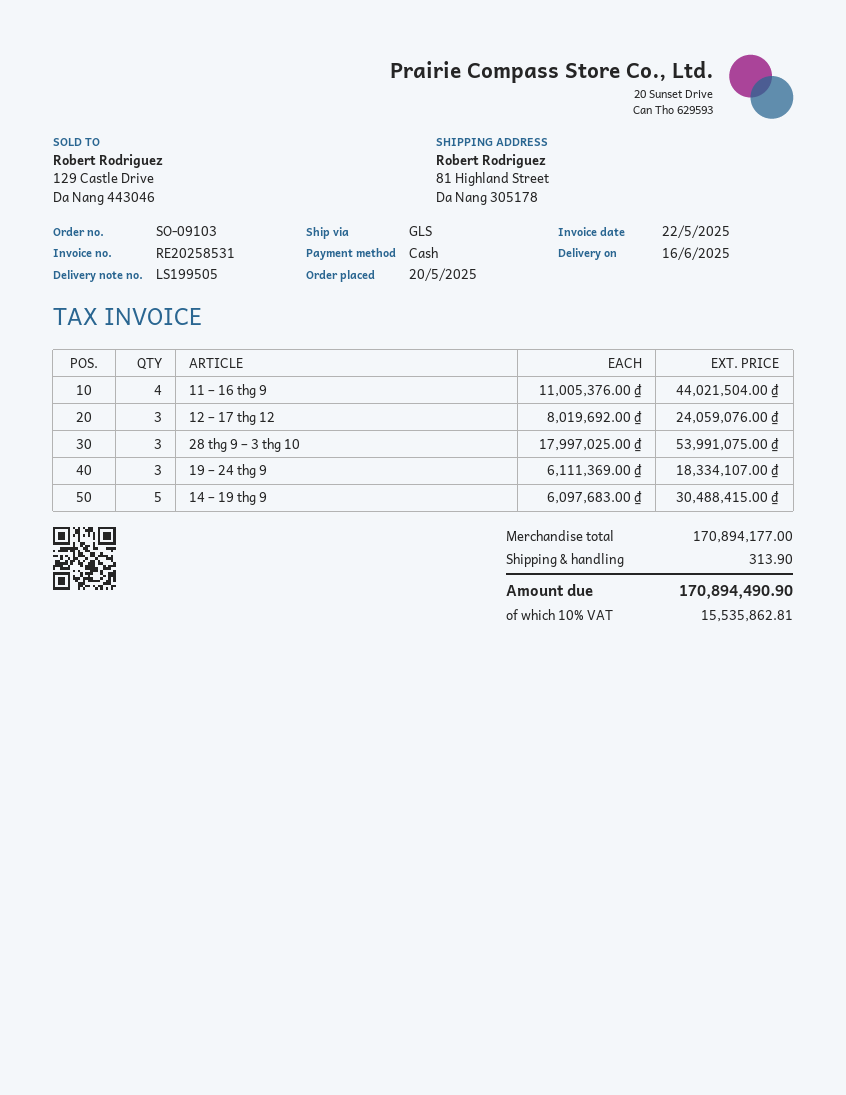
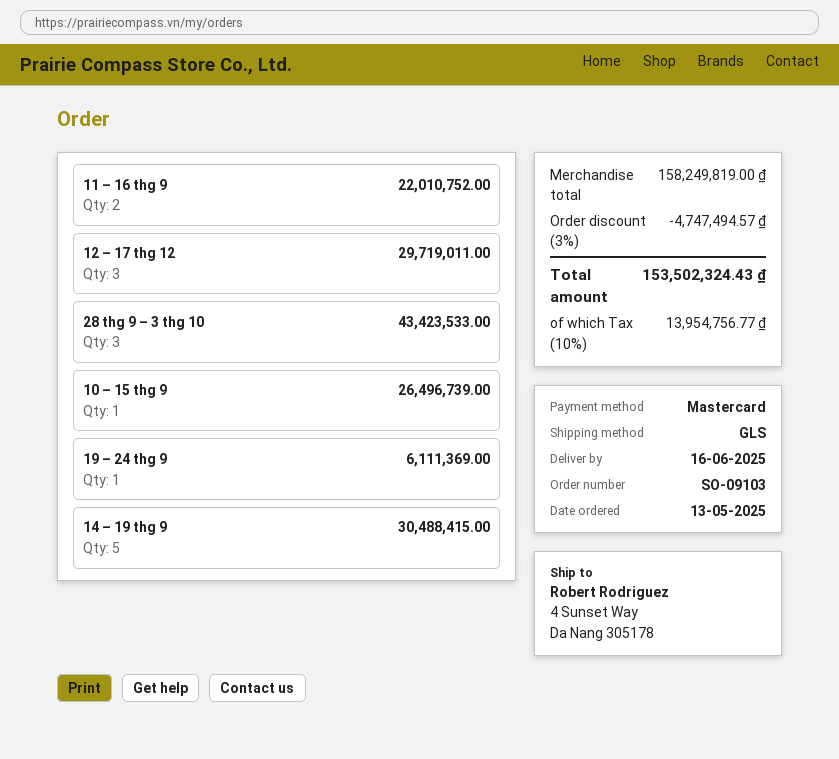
order date: 2025-05-20 -> 2025-05-13
payment method: cash -> Mastercard
ship to: 81 Highland Street, Da Nang 305178 -> 4 Sunset Way, Da Nang 305178
11 – 16 thg 9: 4 for 44021504.00 -> 2 for 22010752.00
12 – 17 thg 12: 3 for 24059076.00 -> 3 for 29719011.00
28 thg 9 – 3 thg 10: 3 for 53991075.00 -> 3 for 43423533.00
19 – 24 thg 9: 3 for 18334107.00 -> 1 for 6111369.00
10 – 15 thg 9: none -> 1 for 26496739.00
subtotal: 170894177.00 -> 158249819.00
discount: none -> 3% = 4747494.57
shipping: 313.90 -> none
tax: 10% = 15535862.81 -> 10% = 13954756.77
total: 170894490.90 -> 153502324.43

